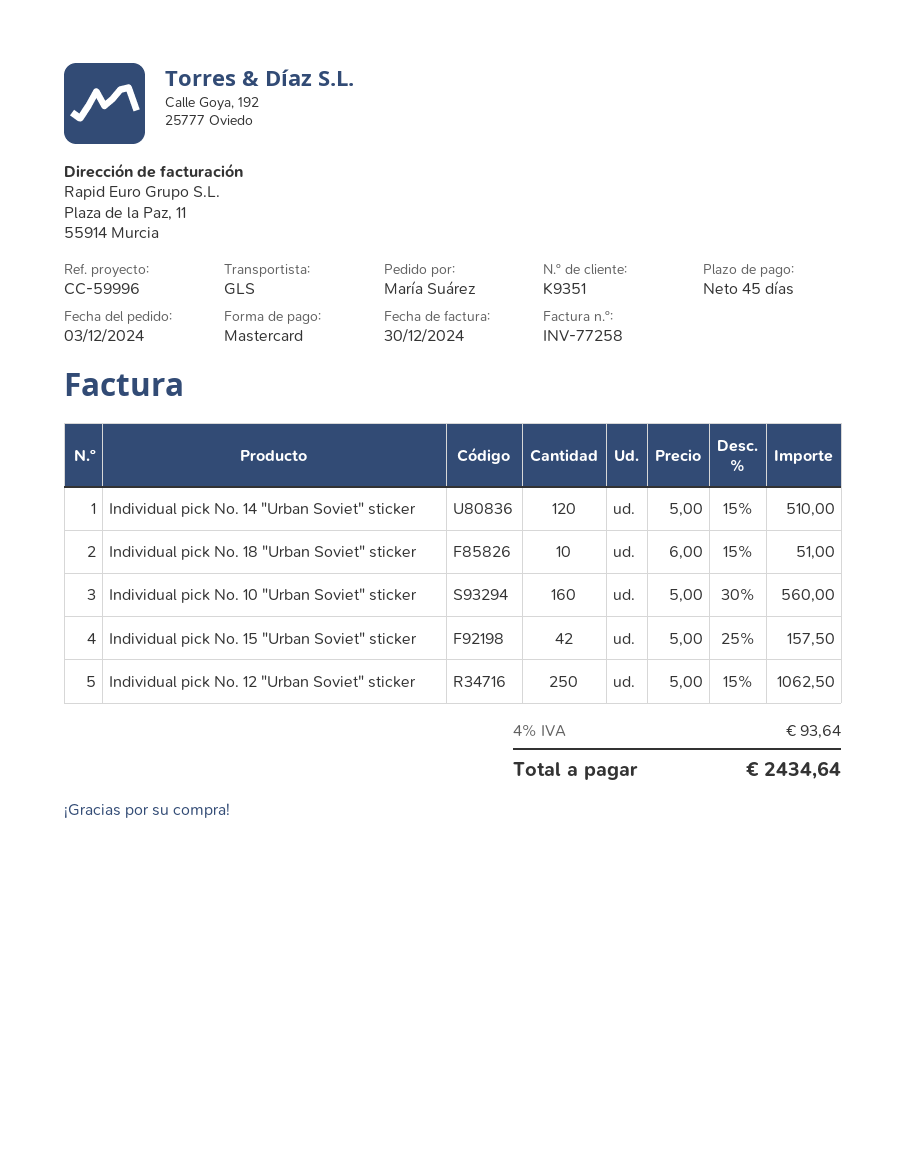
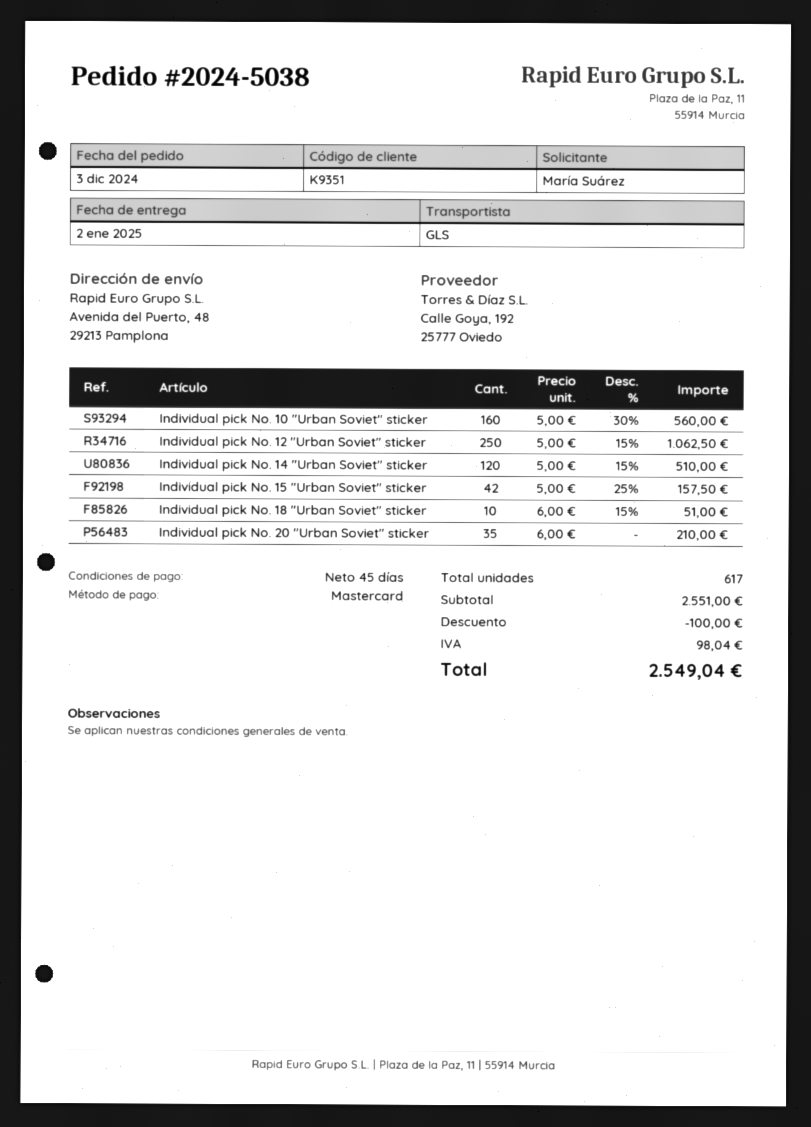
Individual pick No. 20 "Urban Soviet" sticker: none -> 35 x 6.00 = 210.00
discount: none -> 100.00
tax: 93.64 -> 98.04
total: 2434.64 -> 2549.04

